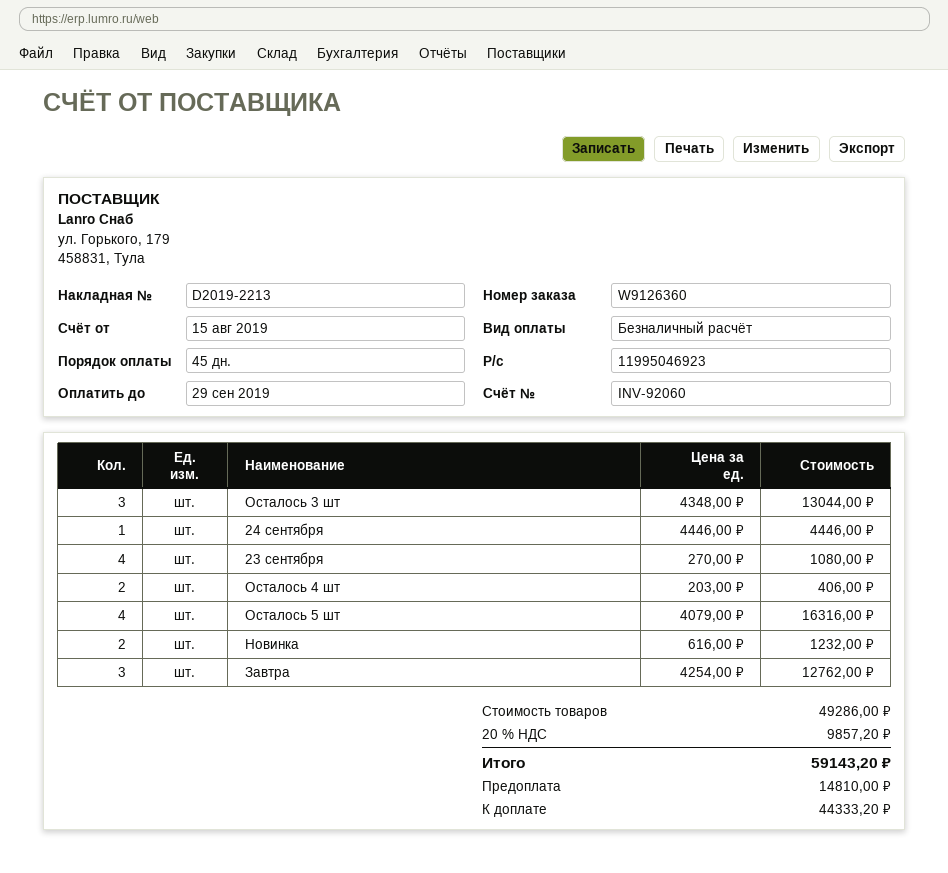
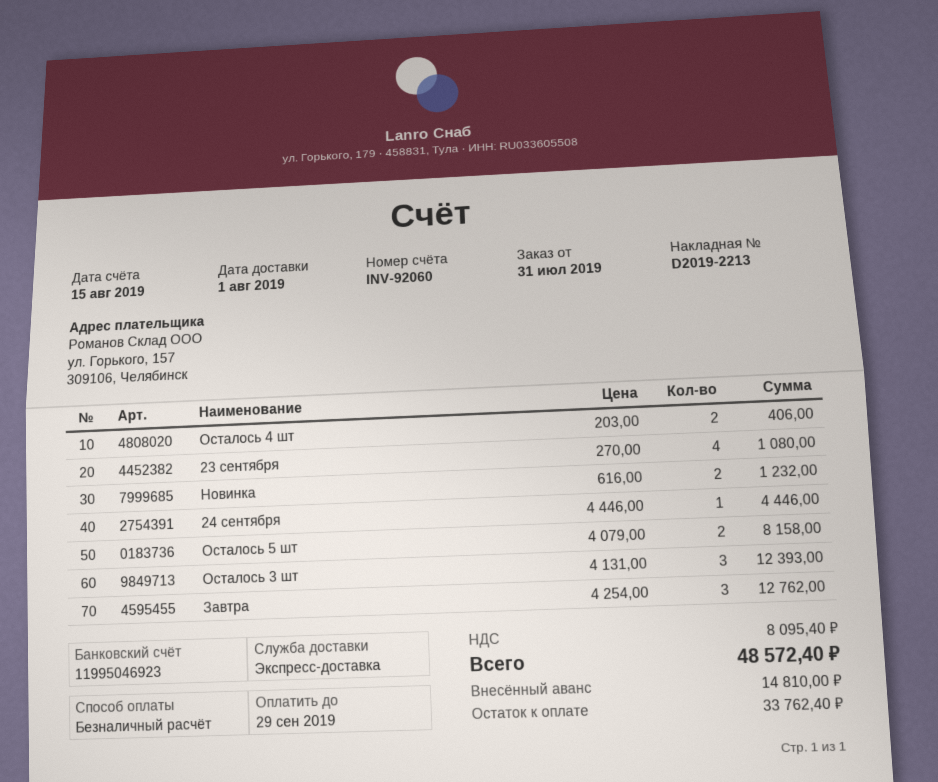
Осталось 3 шт: 3 x 4348.00 = 13044.00 -> 3 x 4131.00 = 12393.00
Осталось 5 шт: 4 x 4079.00 = 16316.00 -> 2 x 4079.00 = 8158.00
tax: 9857.20 -> 8095.40
total: 59143.20 -> 48572.40
balance: 44333.20 -> 33762.40

